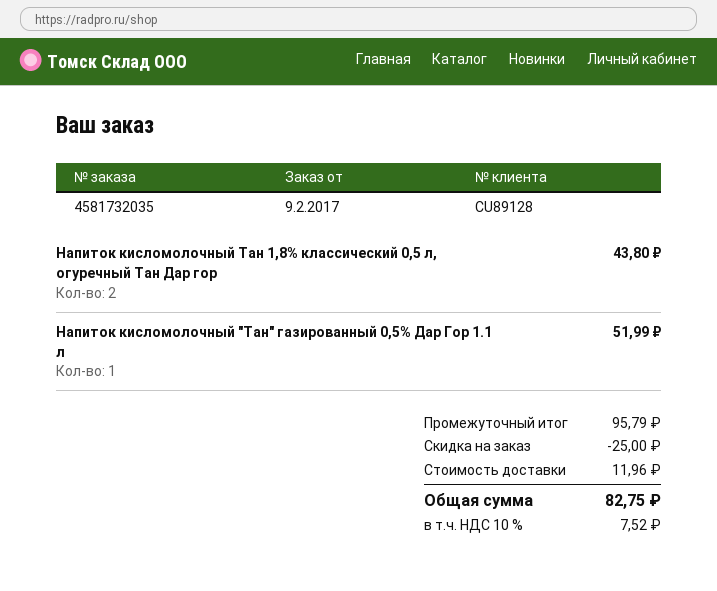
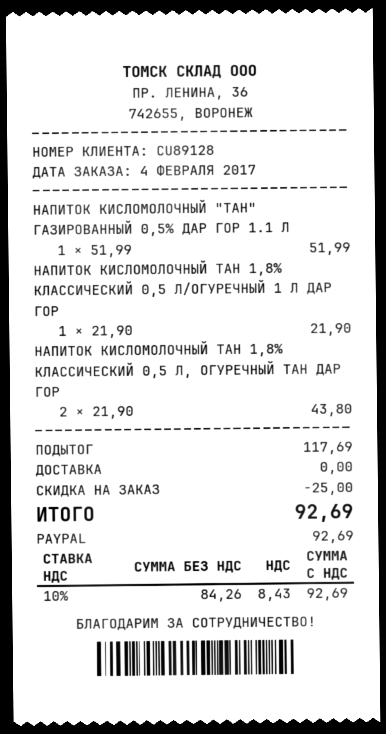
order date: 2017-02-09 -> 2017-02-04
НАПИТОК КИСЛОМОЛОЧНЫЙ ТАН 1,8% КЛАССИЧЕСКИЙ 0,5 Л/ОГУРЕЧНЫЙ 1 Л ДАР ГОР: none -> 1 for 21.90
subtotal: 95.79 -> 117.69
shipping: 11.96 -> 0.00
tax: 10% = 7.52 -> 10% = 8.43
total: 82.75 -> 92.69

